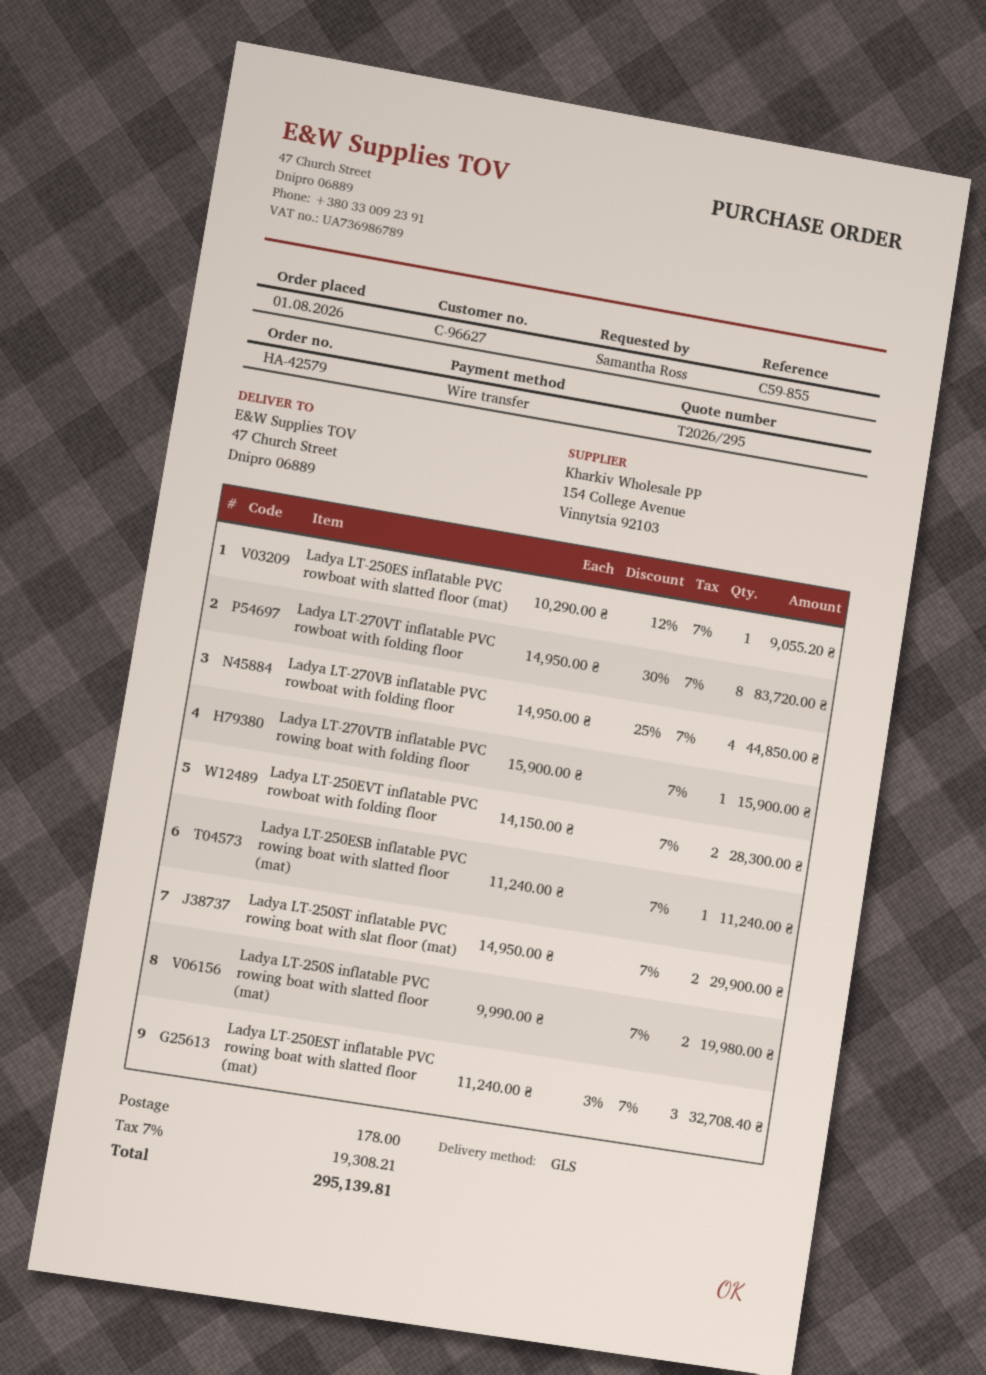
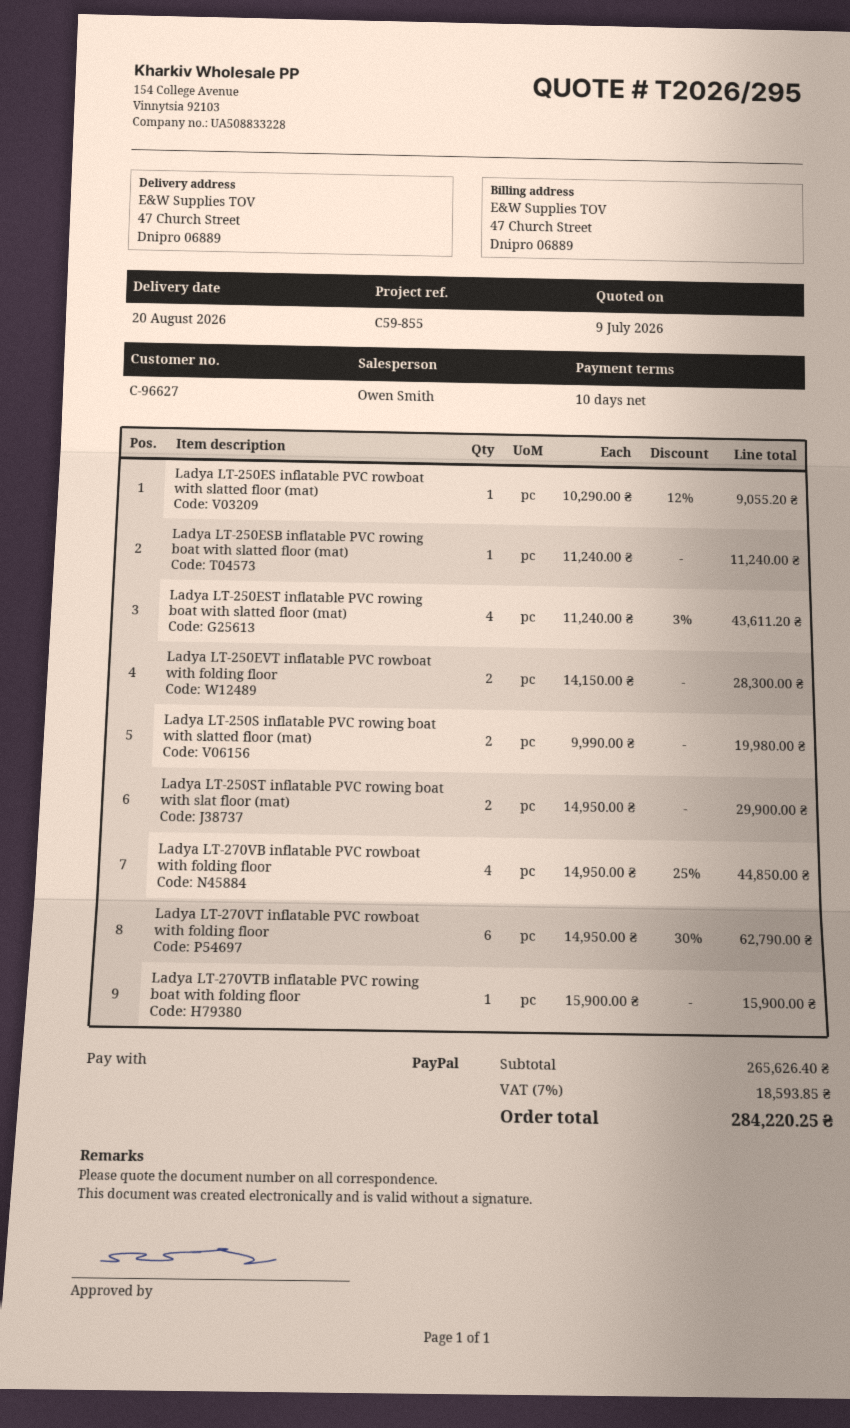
payment method: bank transfer -> PayPal
Ladya LT-270VT inflatable PVC rowboat with folding floor: 8 x 14950.00 - 30% = 83720.00 -> 6 x 14950.00 - 30% = 62790.00
Ladya LT-250EST inflatable PVC rowing boat with slatted floor (mat): 3 x 11240.00 - 3% = 32708.40 -> 4 x 11240.00 - 3% = 43611.20
shipping: 178.00 -> none
tax: 7% = 19308.21 -> 7% = 18593.85
total: 295139.81 -> 284220.25

